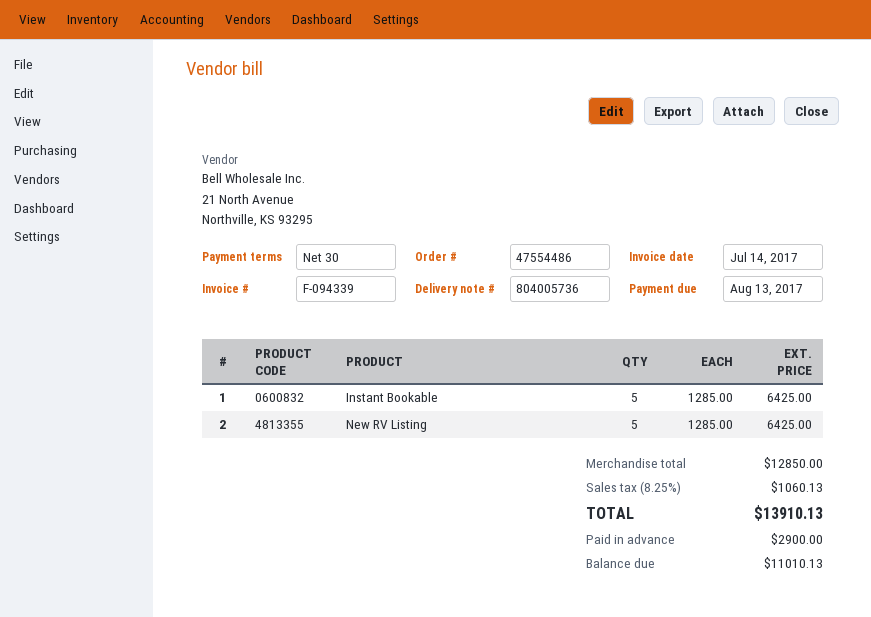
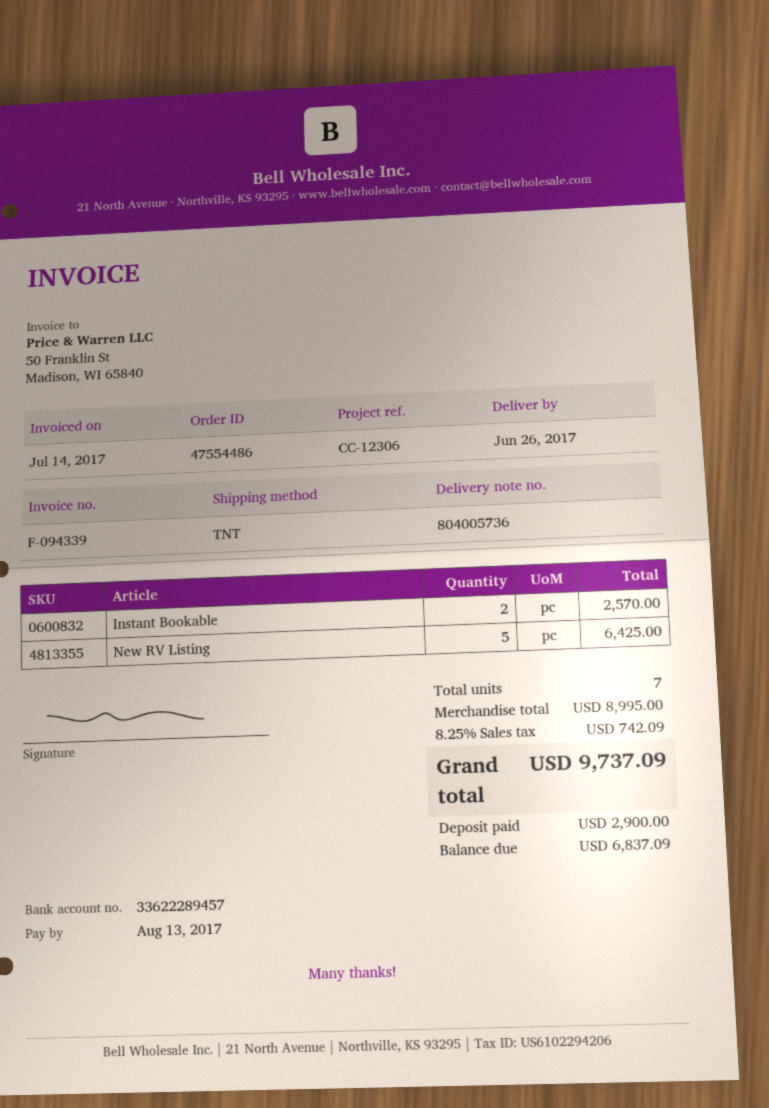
Instant Bookable: 5 for 6425.00 -> 2 for 2570.00
subtotal: 12850.00 -> 8995.00
tax: 8.25% = 1060.13 -> 8.25% = 742.09
total: 13910.13 -> 9737.09
balance: 11010.13 -> 6837.09

